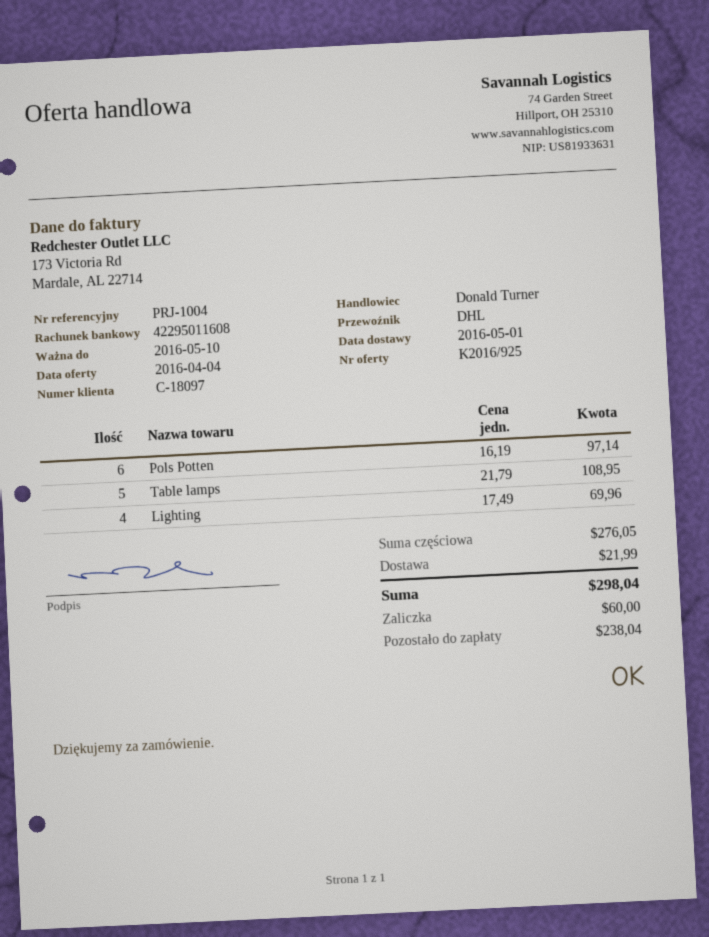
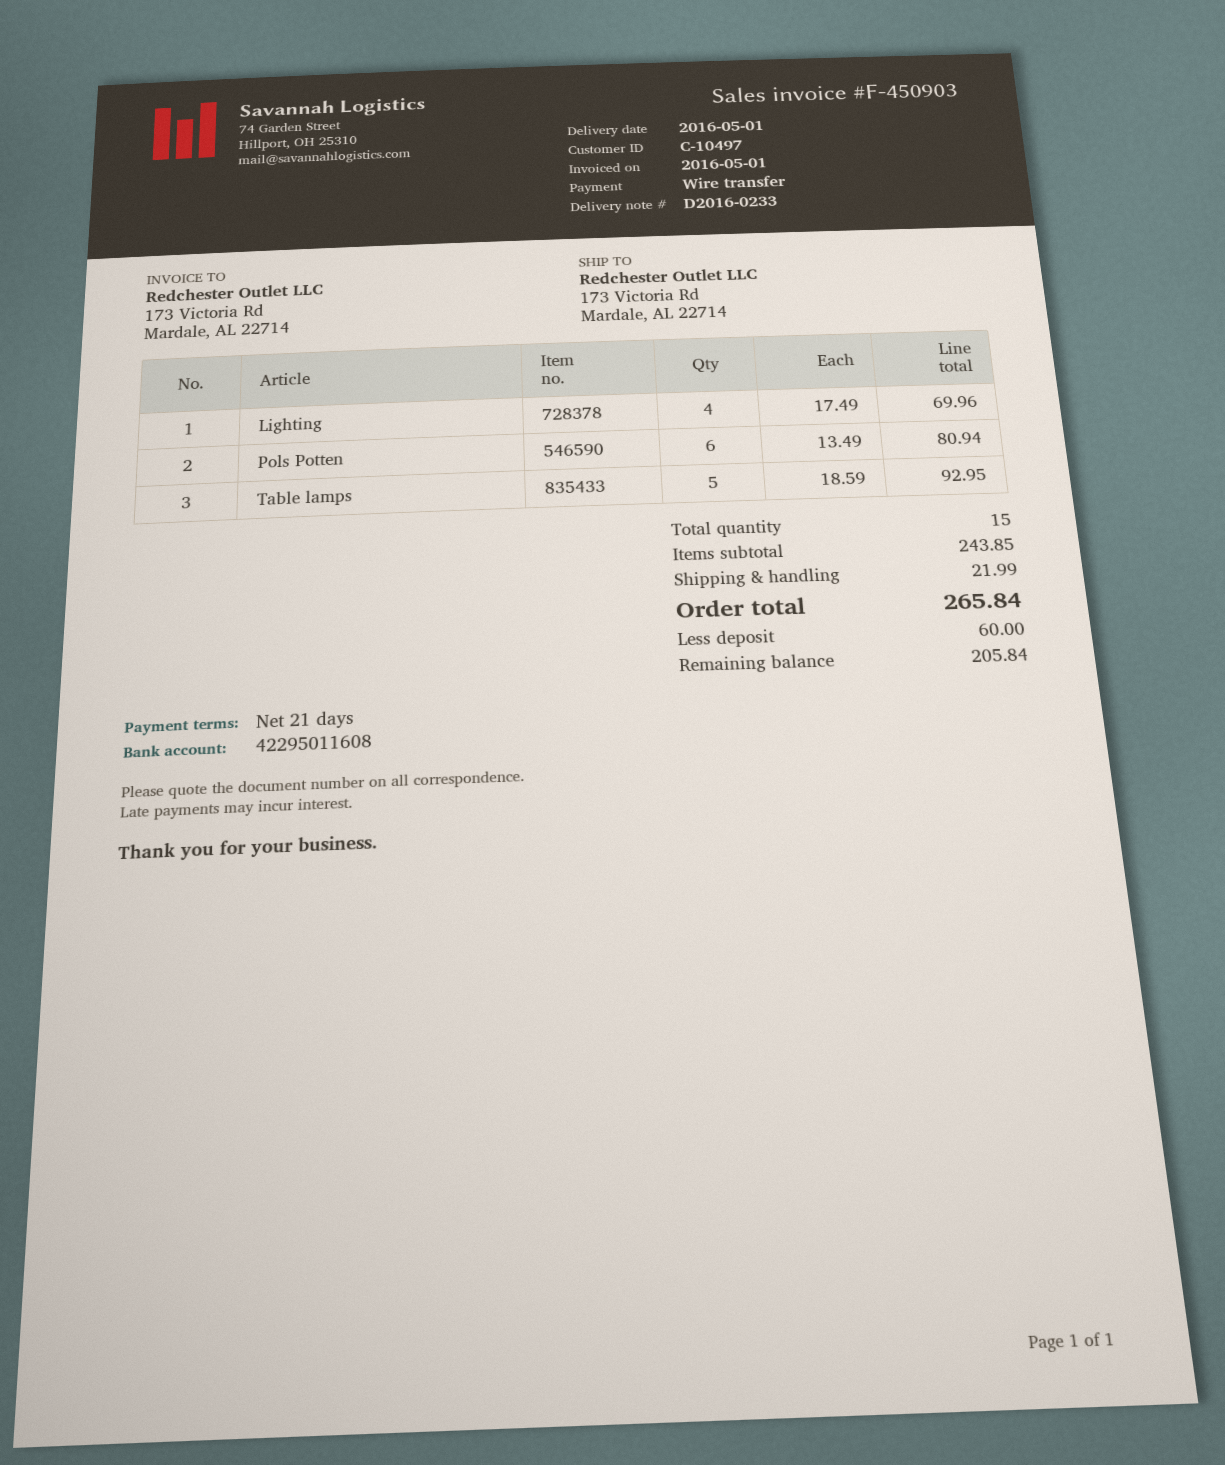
customer number: C-18097 -> C-10497
Pols Potten: 6 x 16.19 = 97.14 -> 6 x 13.49 = 80.94
Table lamps: 5 x 21.79 = 108.95 -> 5 x 18.59 = 92.95
subtotal: 276.05 -> 243.85
total: 298.04 -> 265.84
balance: 238.04 -> 205.84

